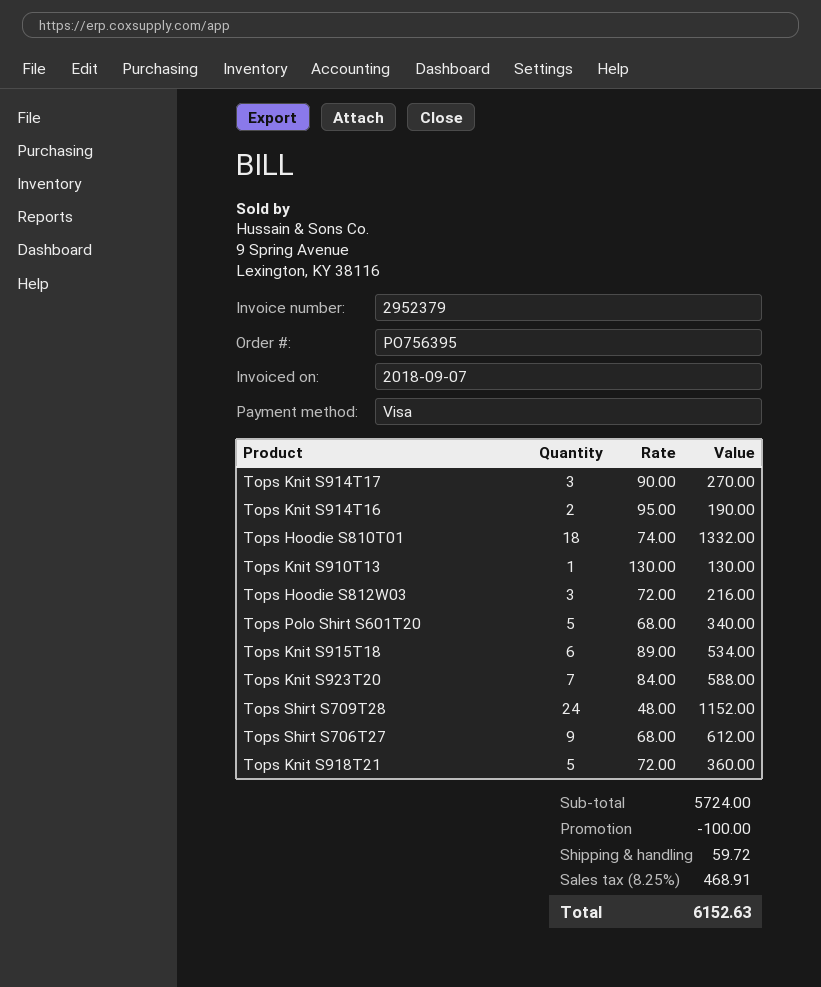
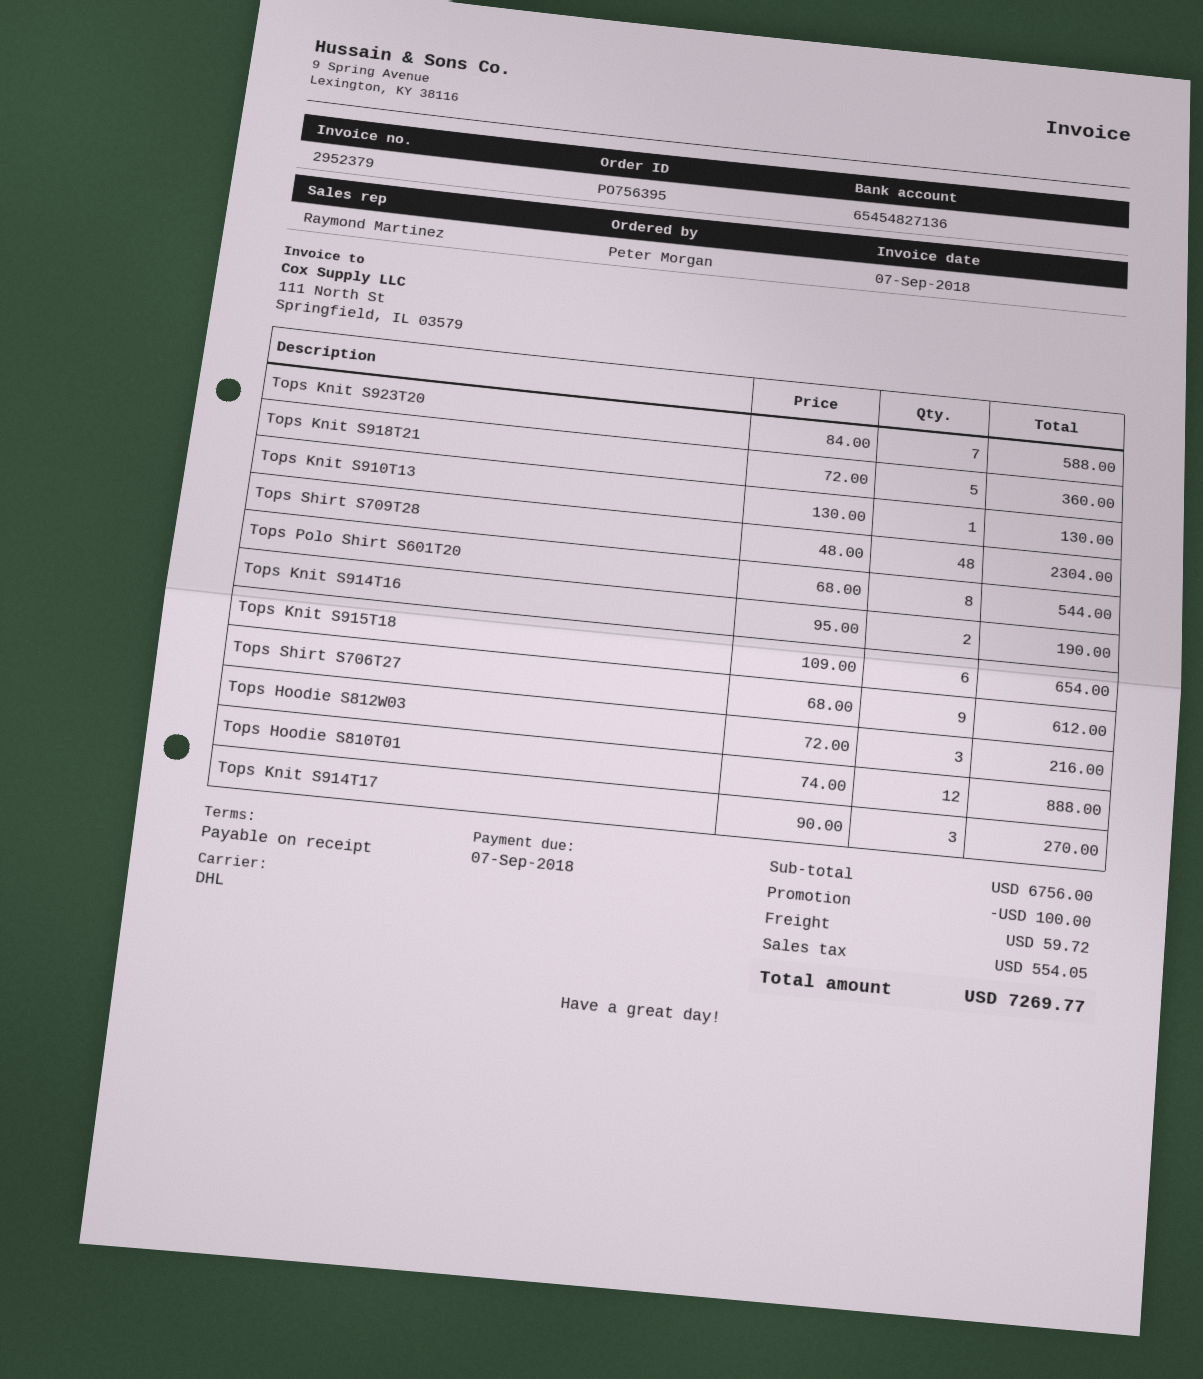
Tops Hoodie S810T01: 18 x 74.00 = 1332.00 -> 12 x 74.00 = 888.00
Tops Polo Shirt S601T20: 5 x 68.00 = 340.00 -> 8 x 68.00 = 544.00
Tops Knit S915T18: 6 x 89.00 = 534.00 -> 6 x 109.00 = 654.00
Tops Shirt S709T28: 24 x 48.00 = 1152.00 -> 48 x 48.00 = 2304.00
subtotal: 5724.00 -> 6756.00
tax: 468.91 -> 554.05
total: 6152.63 -> 7269.77

